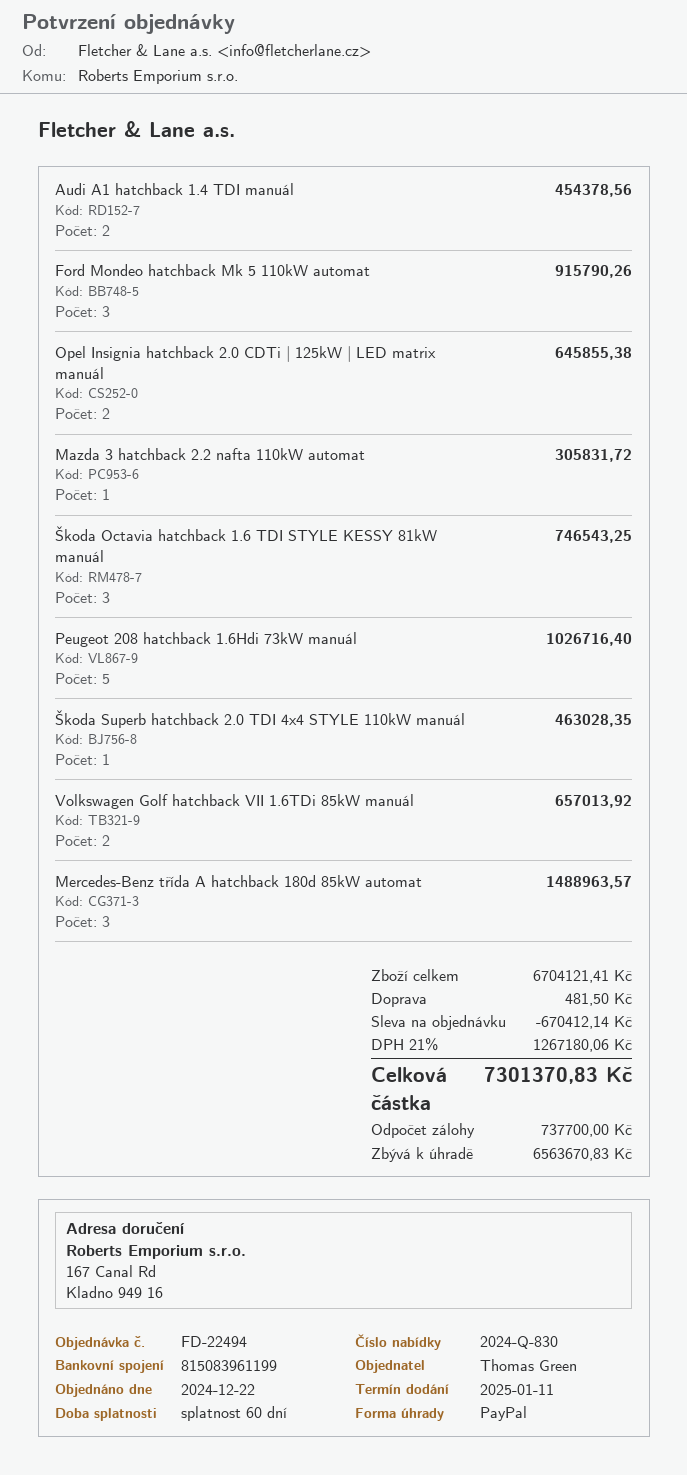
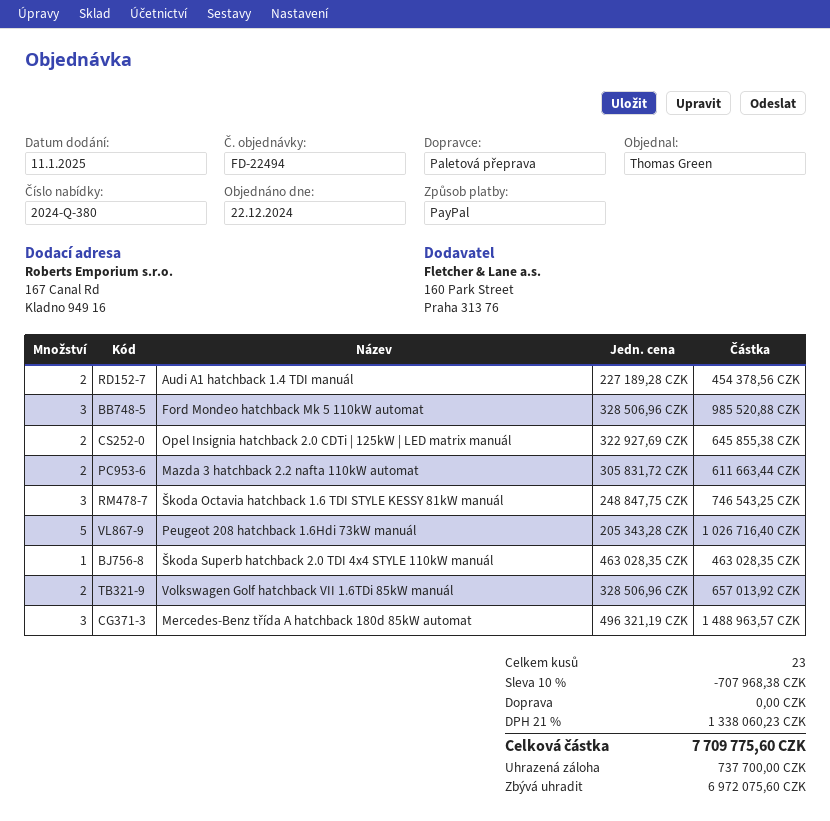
quote number: 2024-Q-830 -> 2024-Q-380
Ford Mondeo hatchback Mk 5 110kW automat: 3 for 915790.26 -> 3 for 985520.88
Mazda 3 hatchback 2.2 nafta 110kW automat: 1 for 305831.72 -> 2 for 611663.44
discount: 670412.14 -> 707968.38
shipping: 481.50 -> 0.00
tax: 21% = 1267180.06 -> 21% = 1338060.23
total: 7301370.83 -> 7709775.60
balance: 6563670.83 -> 6972075.60

